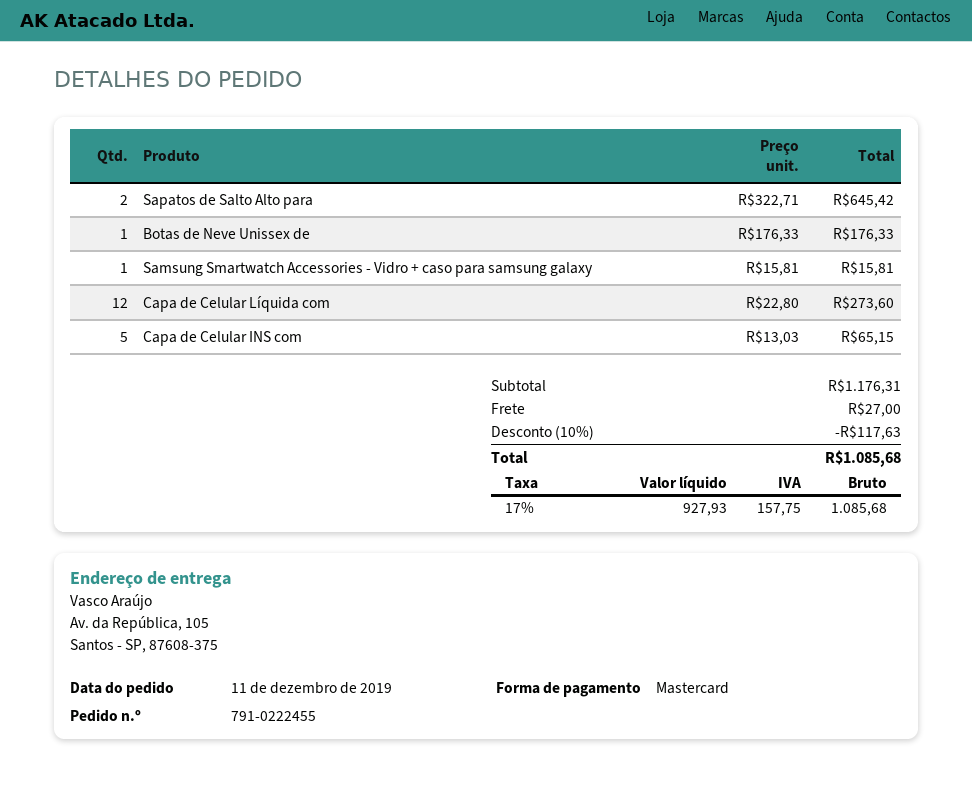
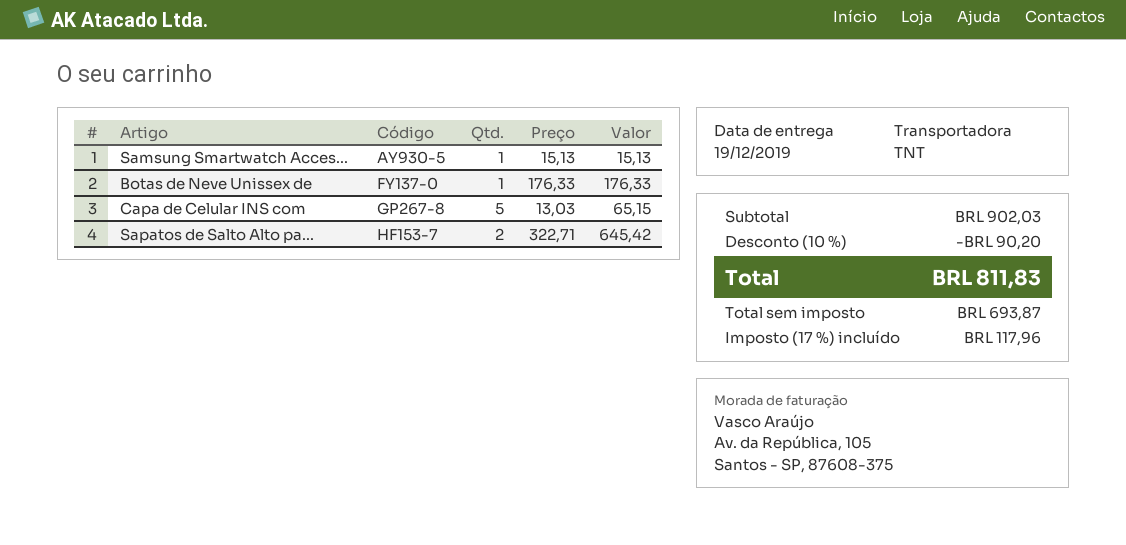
Samsung Smartwatch Accessories - Vidro + caso para samsung galaxy: 1 x 15.81 = 15.81 -> 1 x 15.13 = 15.13
Capa de Celular Líquida com: 12 x 22.80 = 273.60 -> none
subtotal: 1176.31 -> 902.03
discount: 10% = 117.63 -> 10% = 90.20
shipping: 27.00 -> none
net: 927.93 -> 693.87
tax: 17% = 157.75 -> 17% = 117.96
total: 1085.68 -> 811.83

